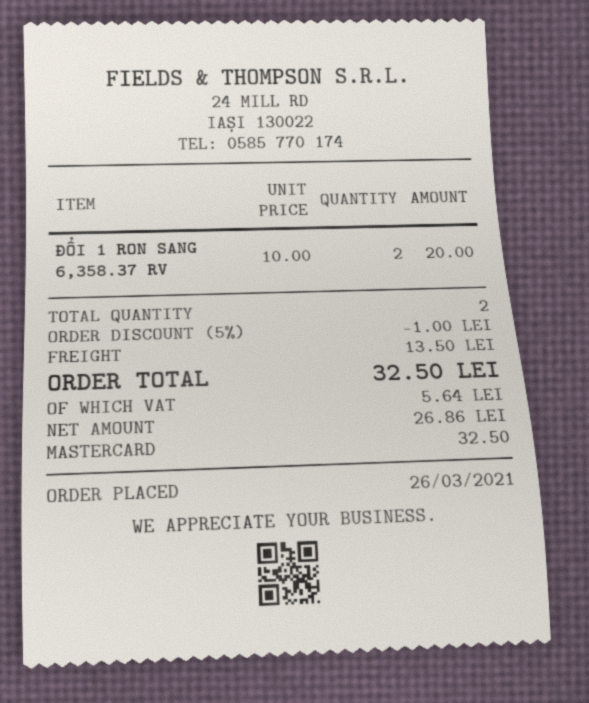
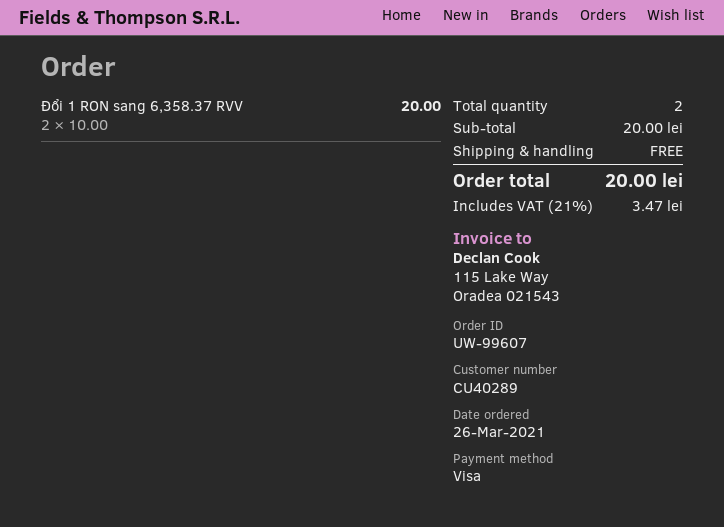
payment method: Mastercard -> Visa
discount: 5% = 1.00 -> none
shipping: 13.50 -> 0.00
tax: 5.64 -> 3.47
total: 32.50 -> 20.00

